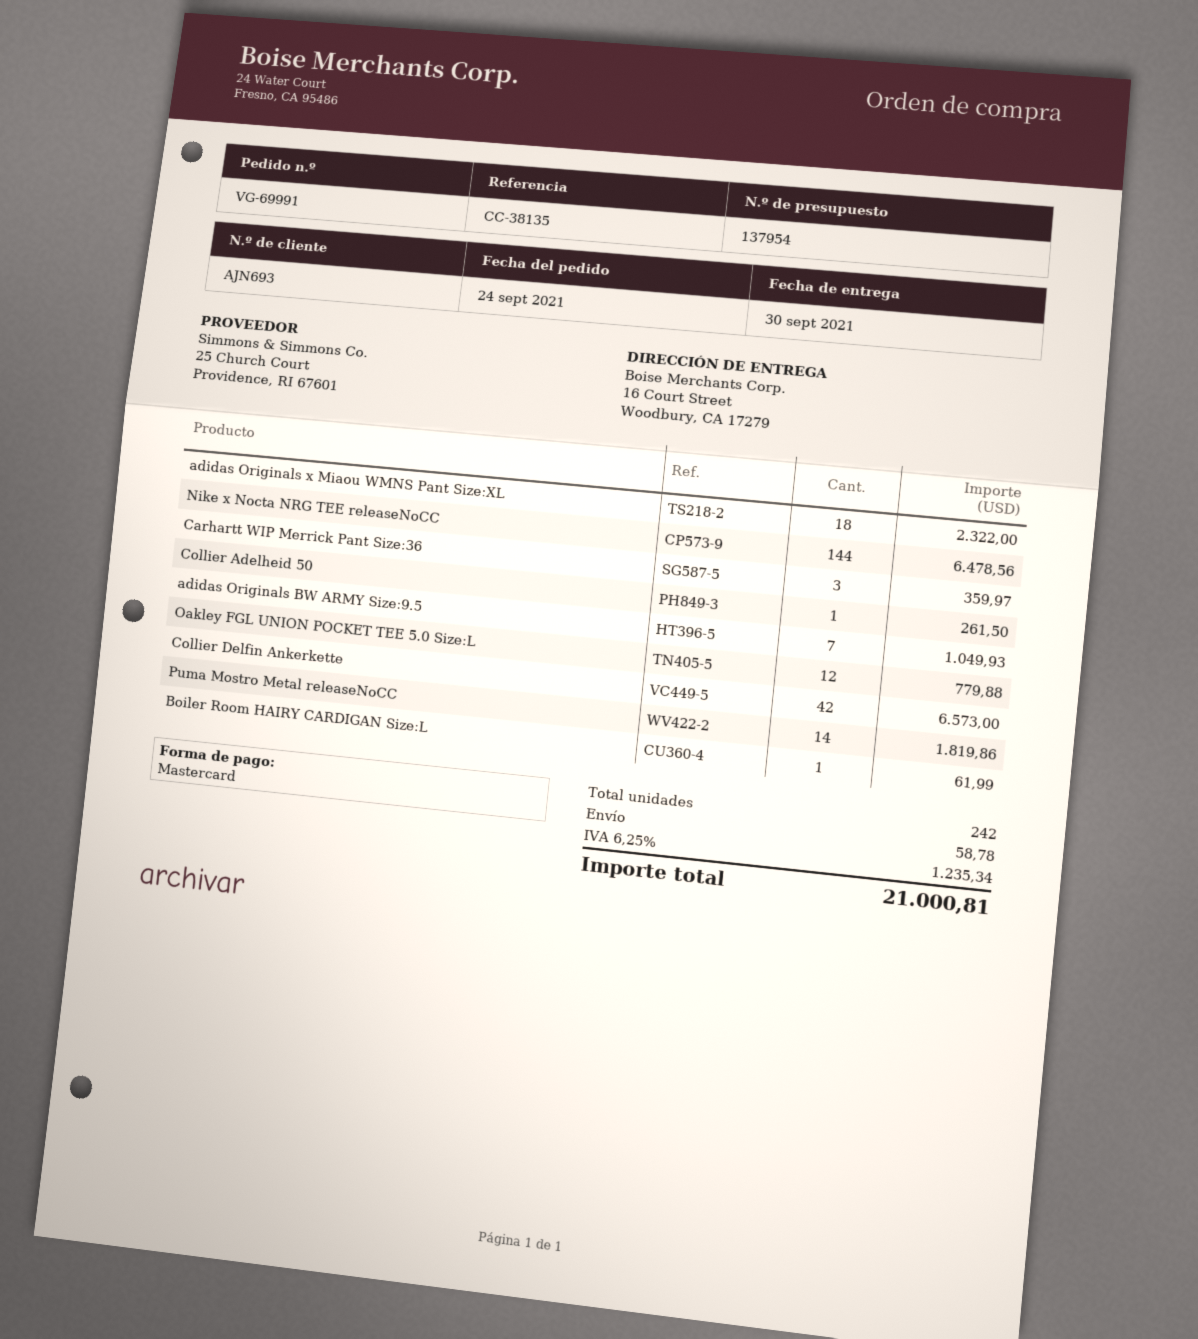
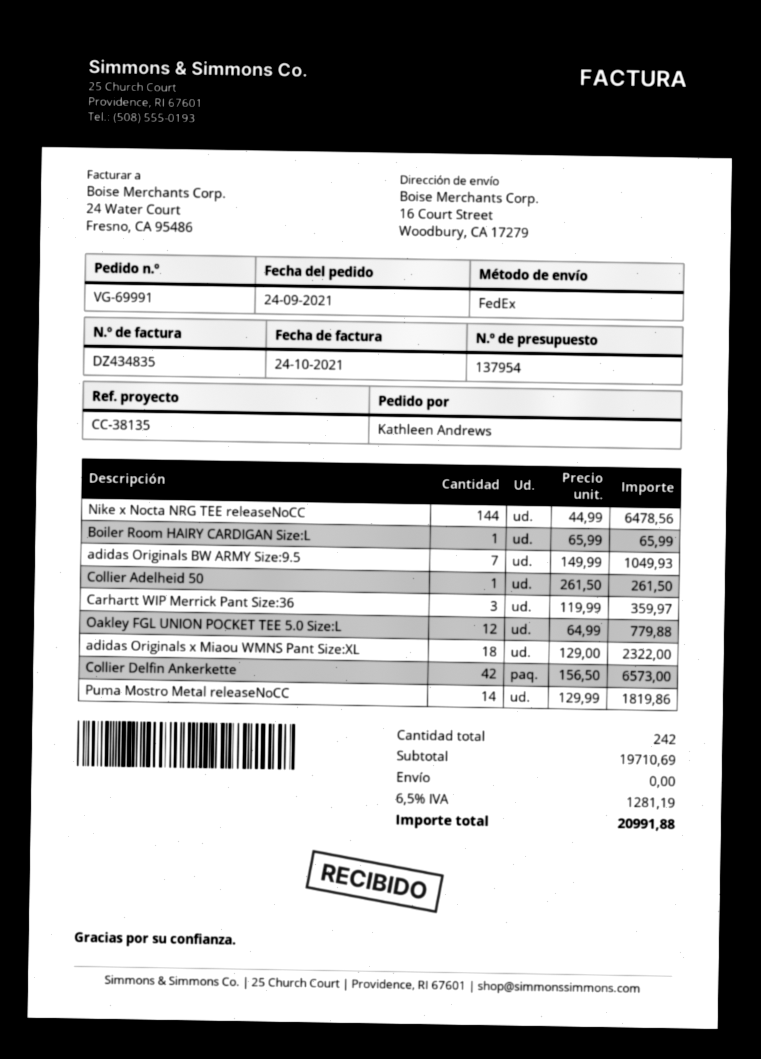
Boiler Room HAIRY CARDIGAN Size:L: 1 for 61.99 -> 1 for 65.99
shipping: 58.78 -> 0.00
tax: 6.25% = 1235.34 -> 6.5% = 1281.19
total: 21000.81 -> 20991.88

